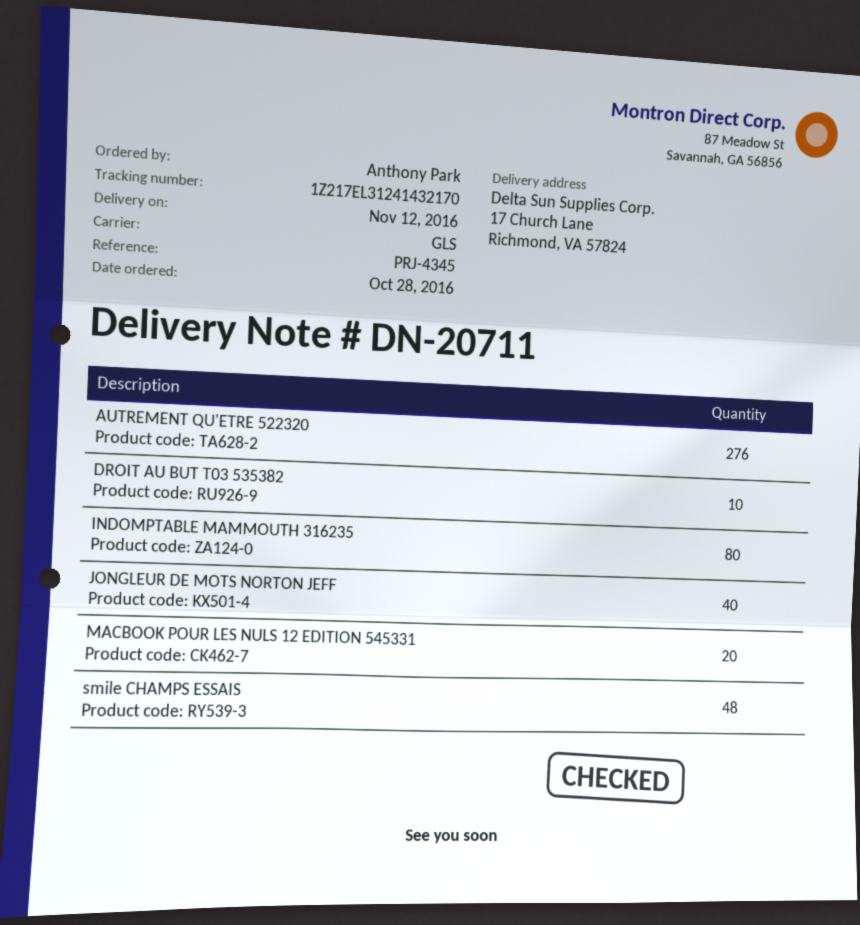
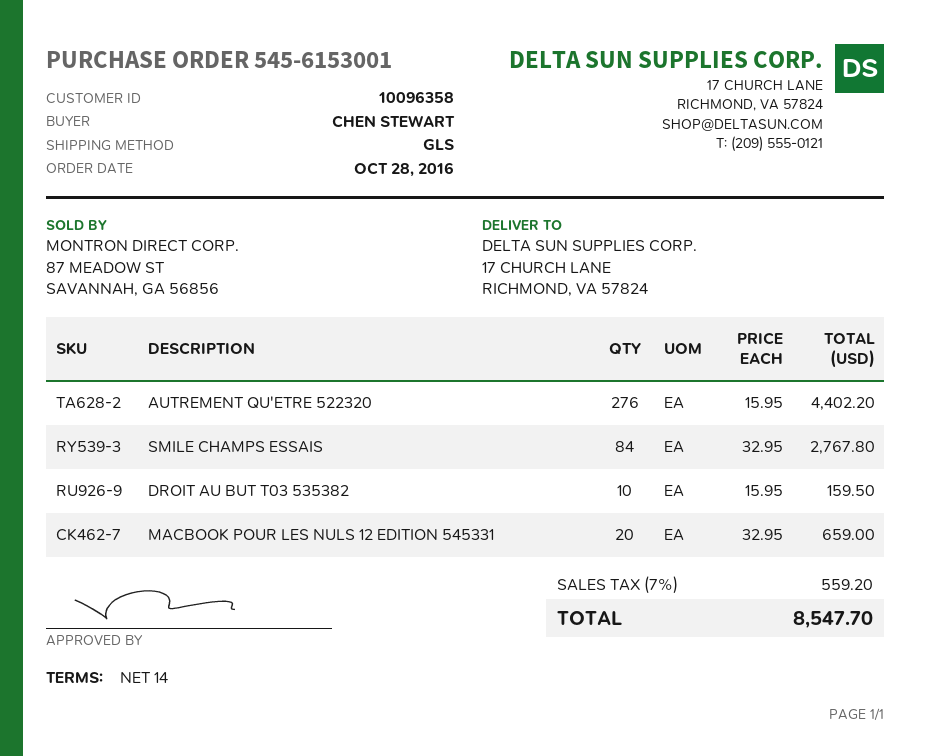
ordered by: Anthony Park -> CHEN STEWART
INDOMPTABLE MAMMOUTH 316235: 80 -> none
JONGLEUR DE MOTS NORTON JEFF: 40 -> none
smile CHAMPS ESSAIS: 48 -> 84

